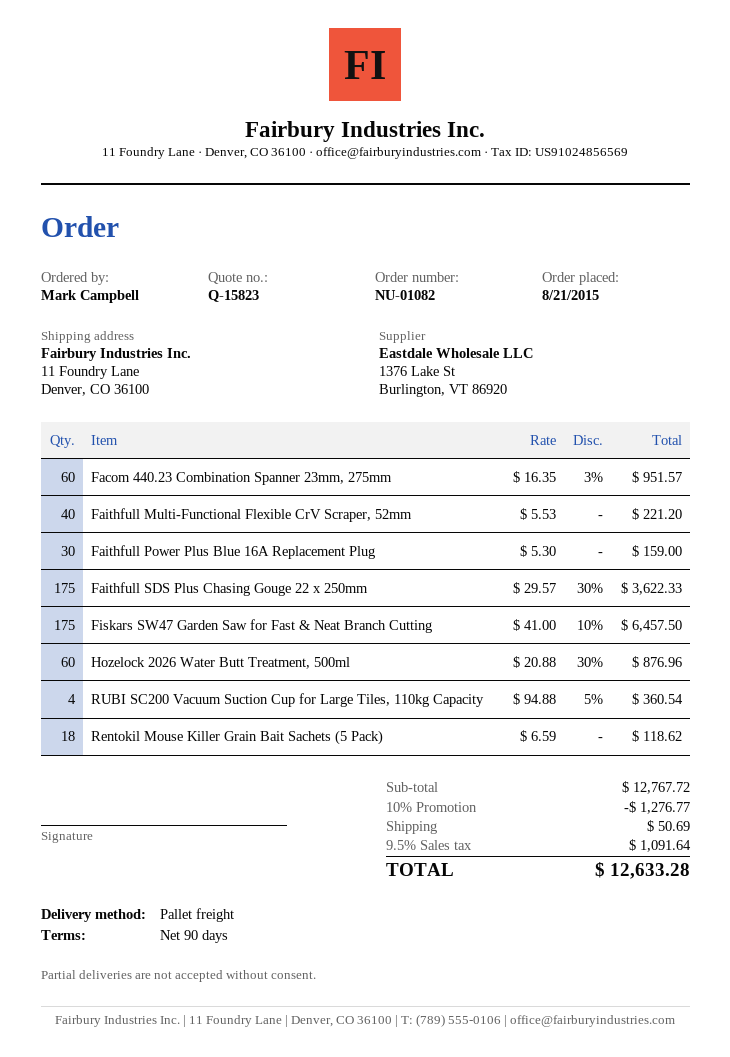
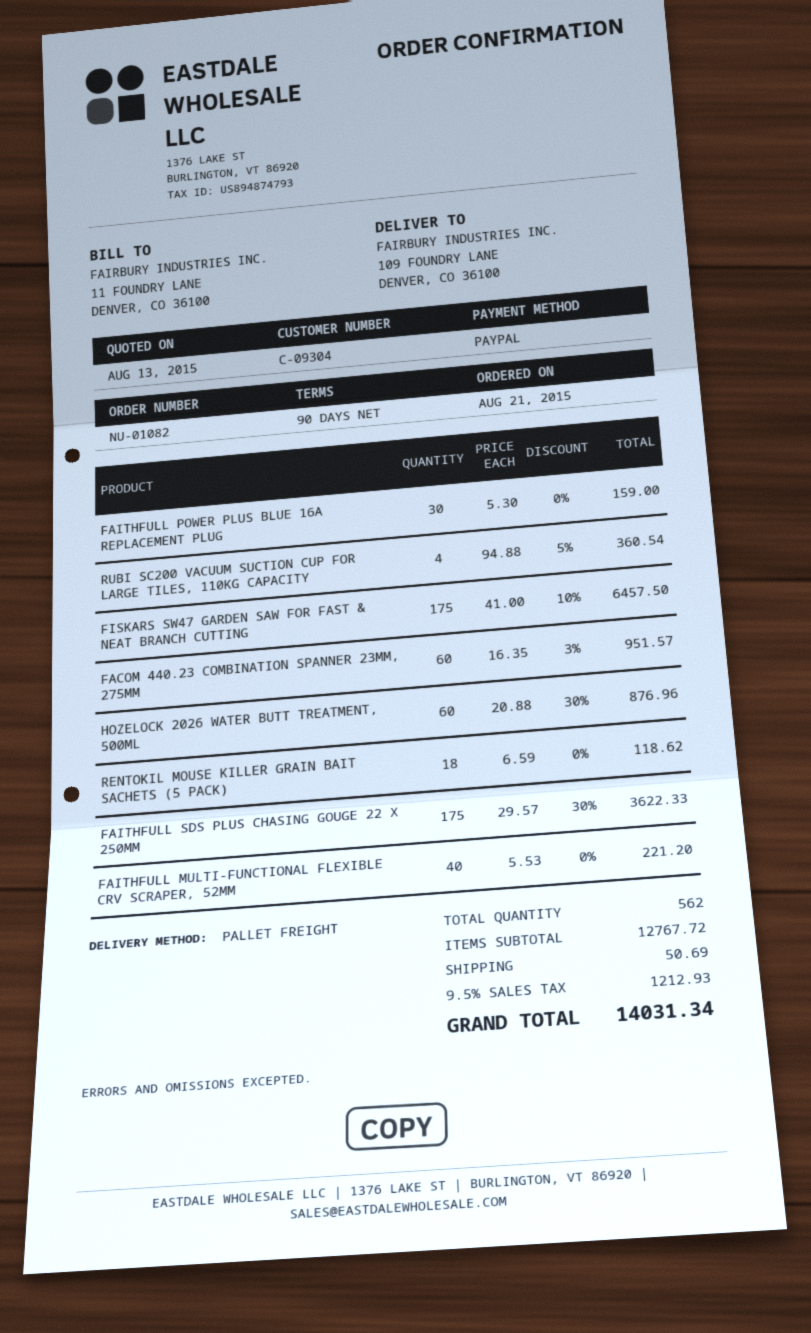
ship to: 11 Foundry Lane, Denver, CO 36100 -> 109 FOUNDRY LANE, DENVER, CO 36100
discount: 10% = 1276.77 -> none
tax: 9.5% = 1091.64 -> 9.5% = 1212.93
total: 12633.28 -> 14031.34

